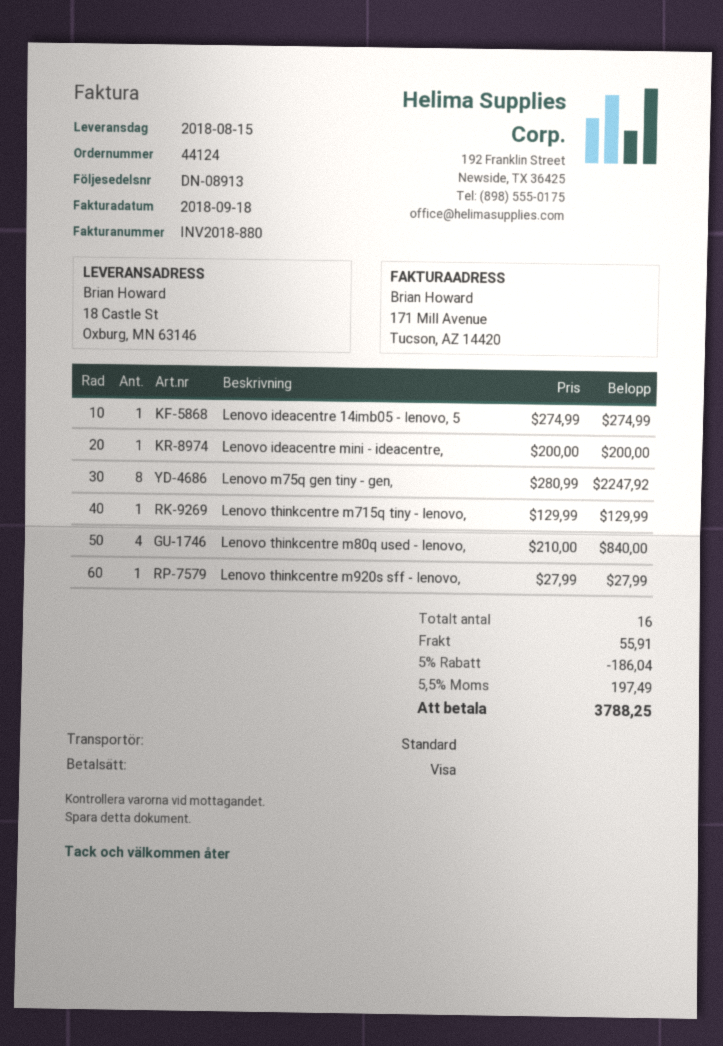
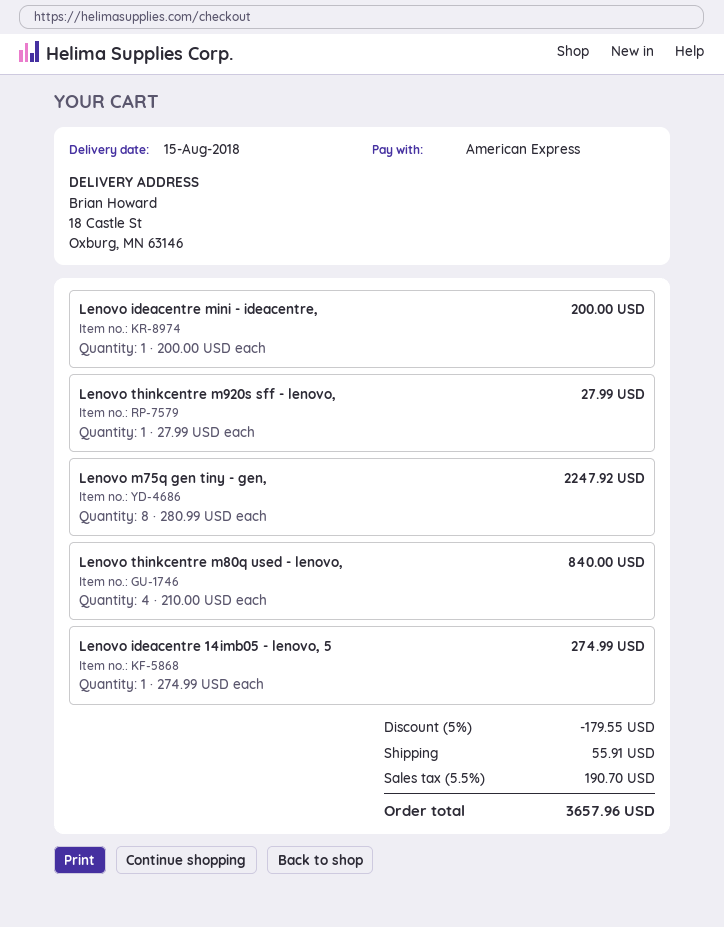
payment method: Visa -> American Express
Lenovo thinkcentre m715q tiny - lenovo,: 1 x 129.99 = 129.99 -> none
discount: 5% = 186.04 -> 5% = 179.55
tax: 5.5% = 197.49 -> 5.5% = 190.70
total: 3788.25 -> 3657.96

